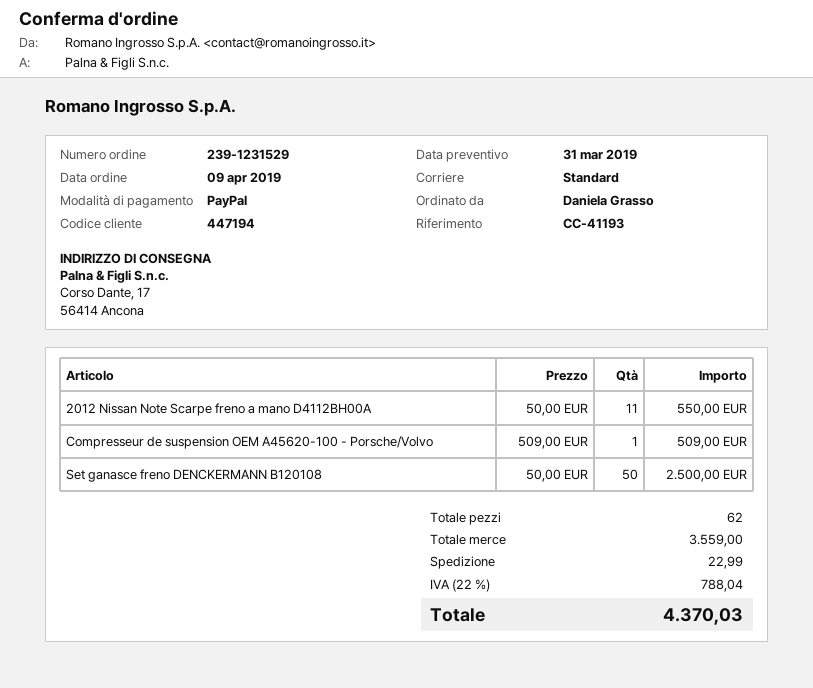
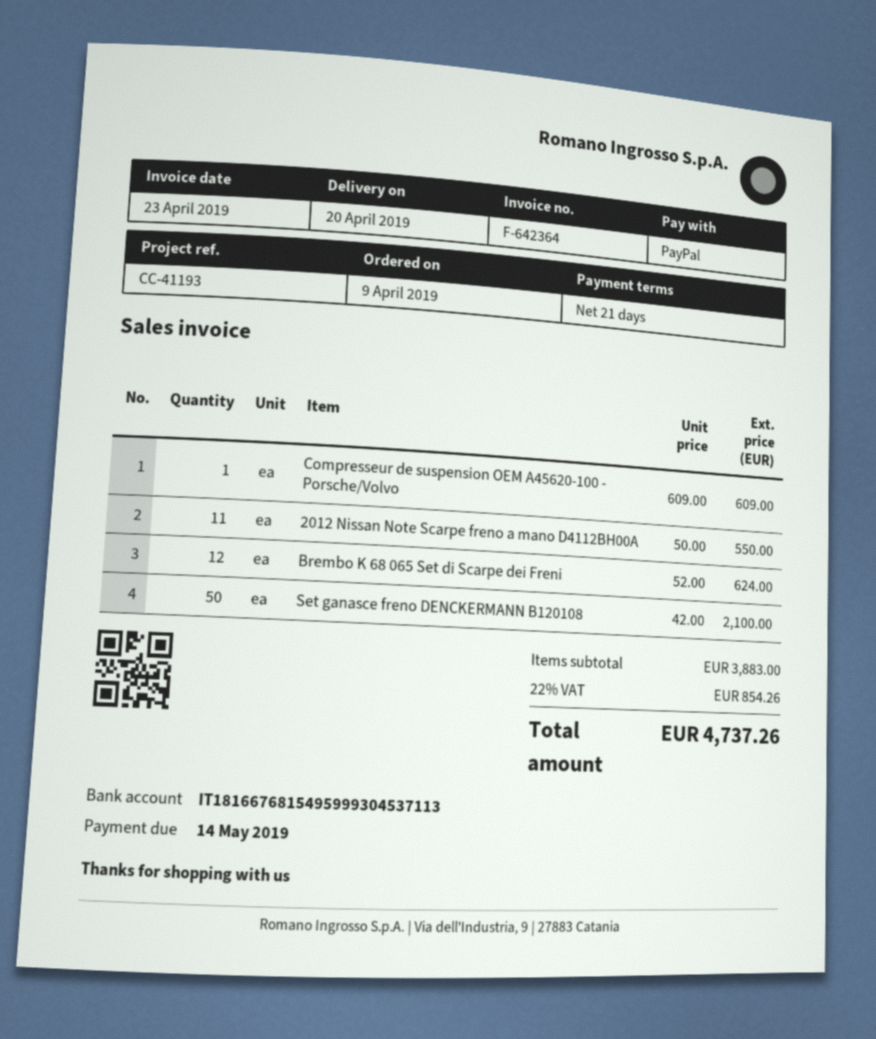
Compresseur de suspension OEM A45620-100 - Porsche/Volvo: 1 x 509.00 = 509.00 -> 1 x 609.00 = 609.00
Set ganasce freno DENCKERMANN B120108: 50 x 50.00 = 2500.00 -> 50 x 42.00 = 2100.00
Brembo K 68 065 Set di Scarpe dei Freni: none -> 12 x 52.00 = 624.00
subtotal: 3559.00 -> 3883.00
shipping: 22.99 -> none
tax: 22% = 788.04 -> 22% = 854.26
total: 4370.03 -> 4737.26

